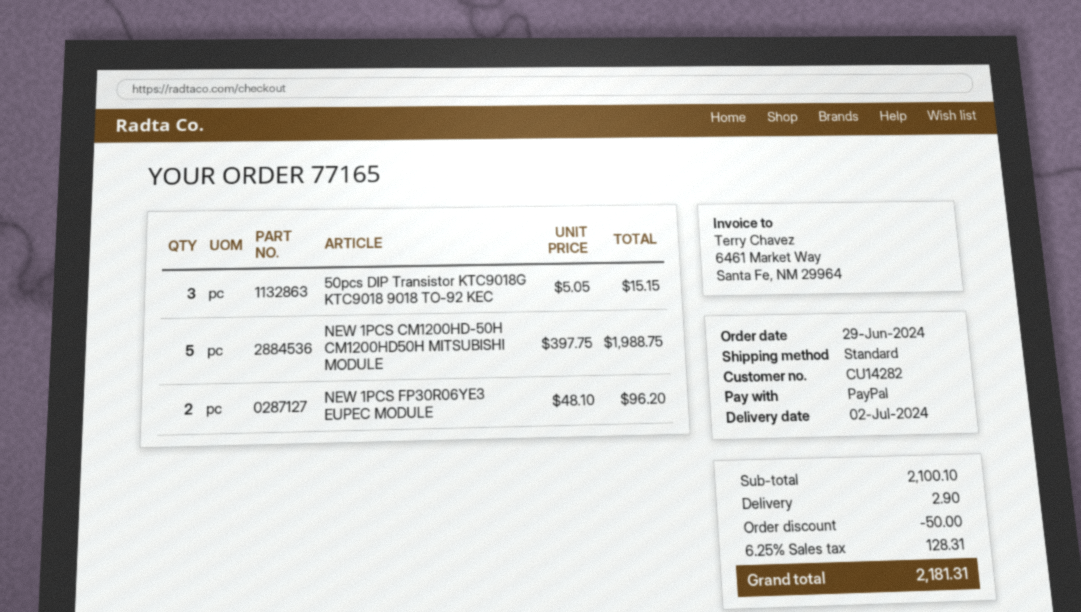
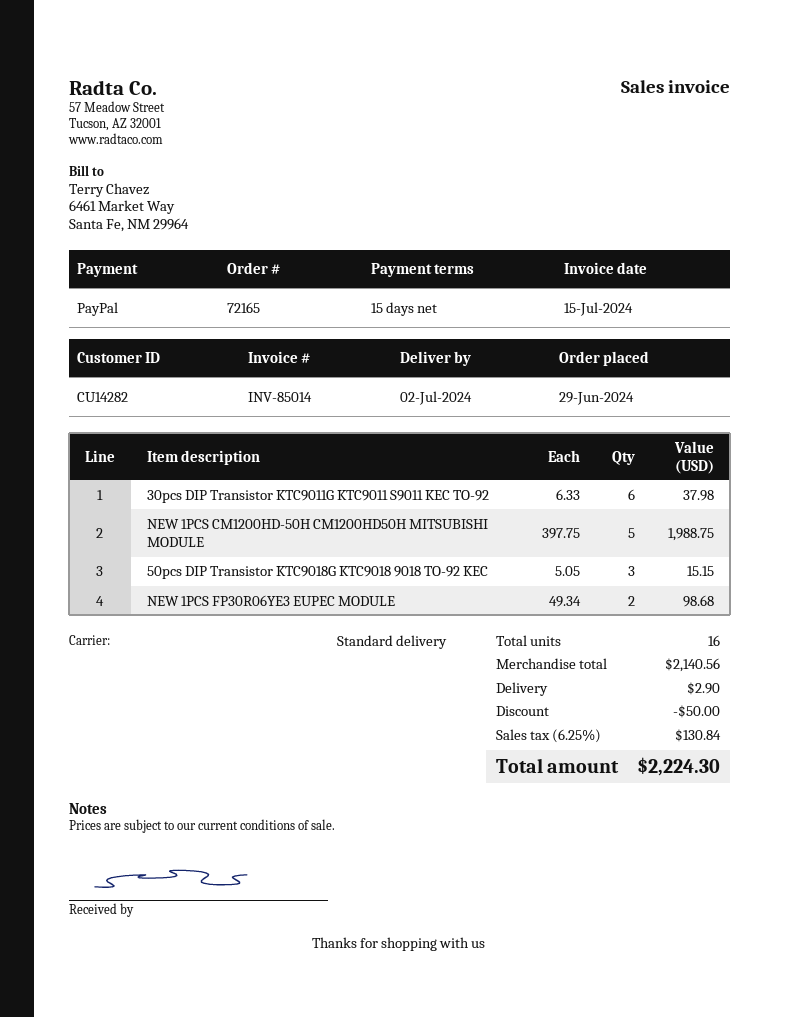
order number: 77165 -> 72165
NEW 1PCS FP30R06YE3 EUPEC MODULE: 2 x 48.10 = 96.20 -> 2 x 49.34 = 98.68
30pcs DIP Transistor KTC9011G KTC9011 S9011 KEC TO-92: none -> 6 x 6.33 = 37.98
subtotal: 2100.10 -> 2140.56
tax: 6.25% = 128.31 -> 6.25% = 130.84
total: 2181.31 -> 2224.30

